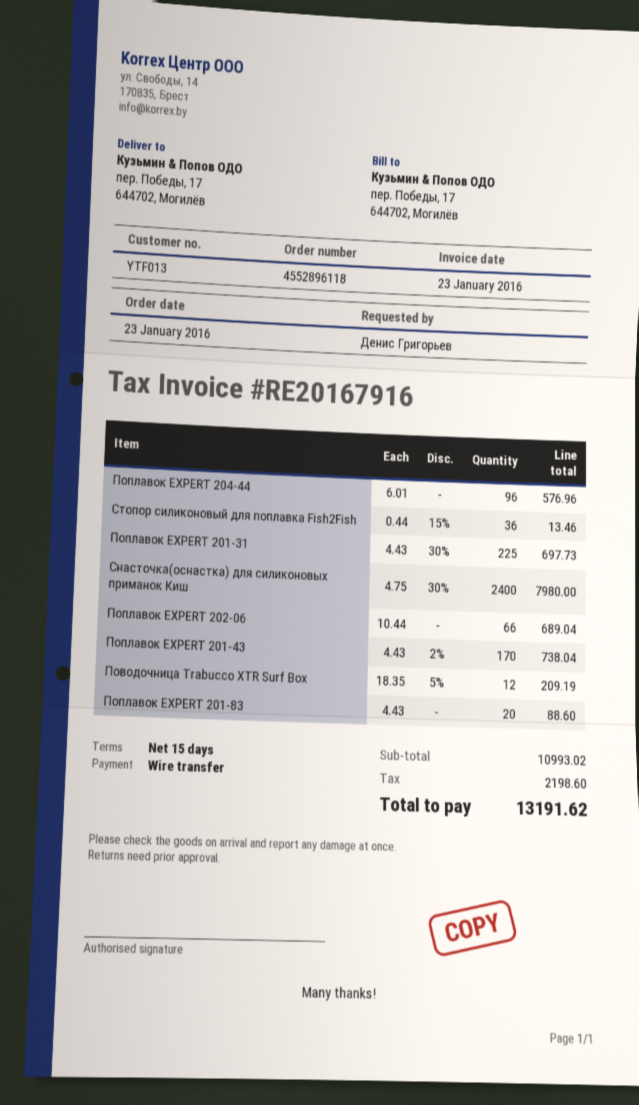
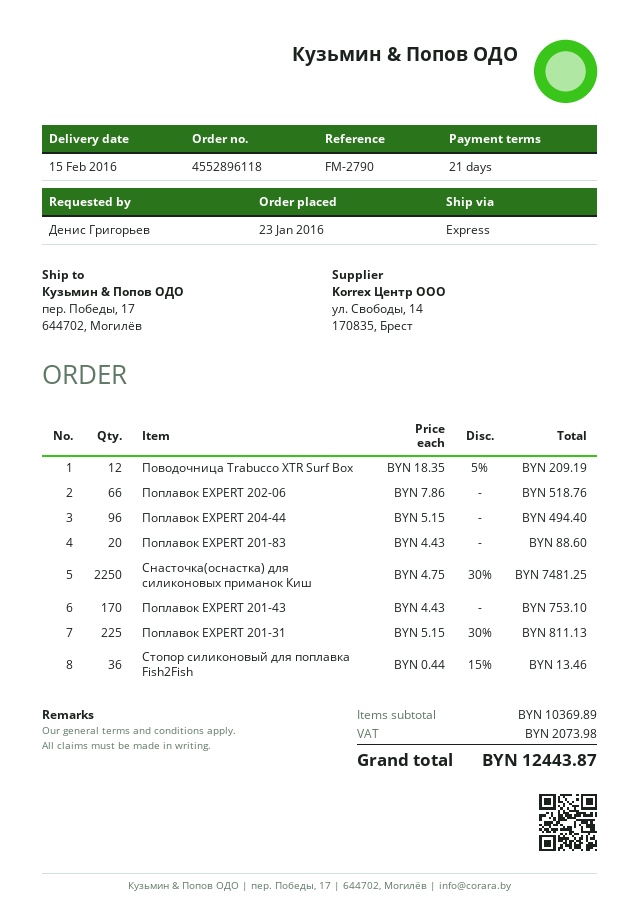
payment terms: 15 days -> 21 days
Поплавок EXPERT 204-44: 96 x 6.01 = 576.96 -> 96 x 5.15 = 494.40
Поплавок EXPERT 201-31: 225 x 4.43 - 30% = 697.73 -> 225 x 5.15 - 30% = 811.13
Снасточка(оснастка) для силиконовых приманок Киш: 2400 x 4.75 - 30% = 7980.00 -> 2250 x 4.75 - 30% = 7481.25
Поплавок EXPERT 202-06: 66 x 10.44 = 689.04 -> 66 x 7.86 = 518.76
Поплавок EXPERT 201-43: 170 x 4.43 - 2% = 738.04 -> 170 x 4.43 = 753.10
subtotal: 10993.02 -> 10369.89
tax: 2198.60 -> 2073.98
total: 13191.62 -> 12443.87

